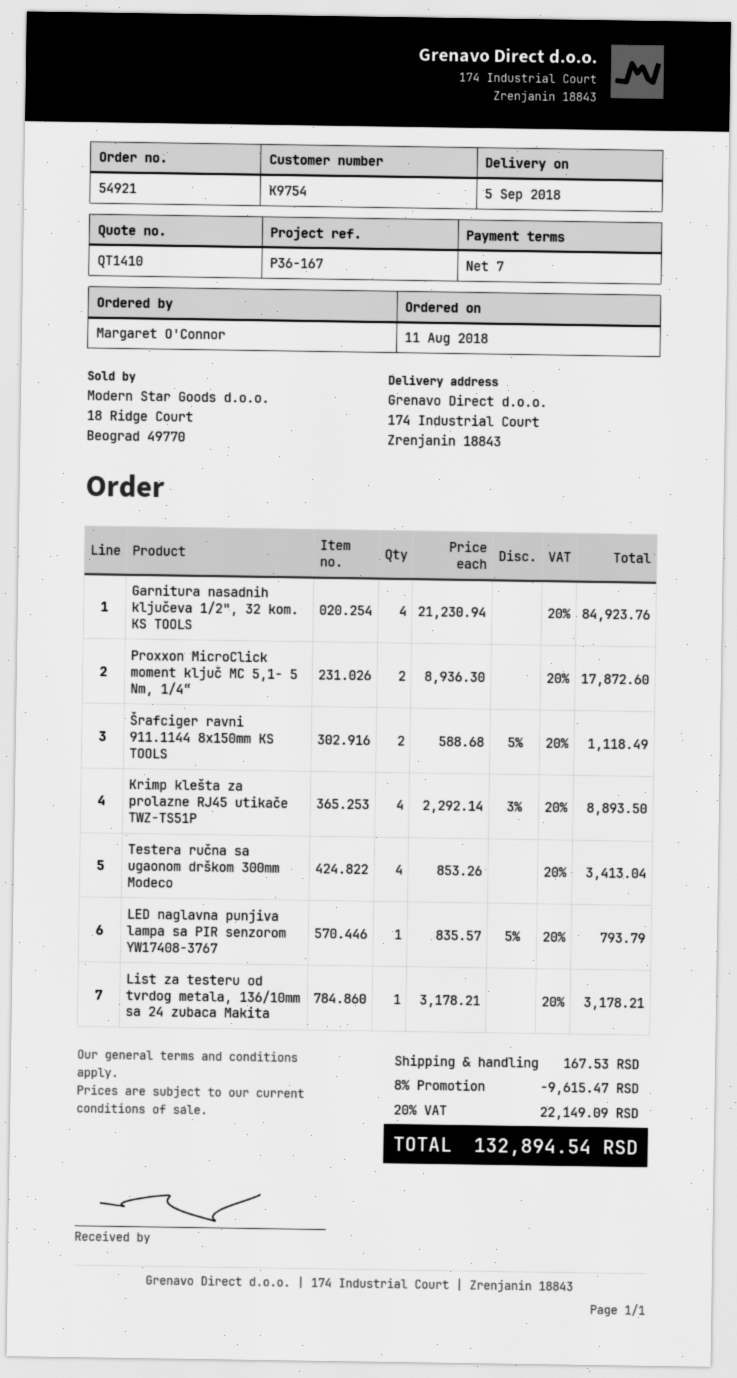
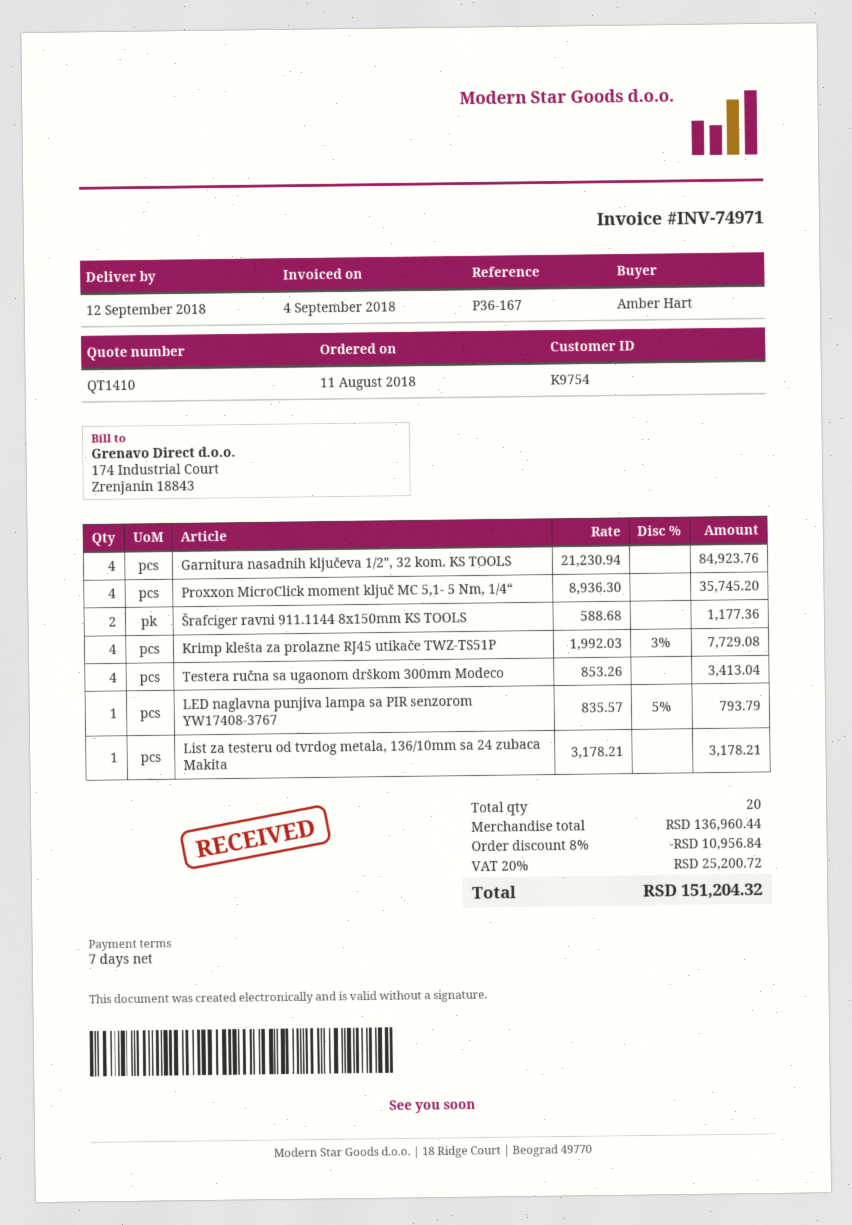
delivery date: 2018-09-05 -> 2018-09-12
ordered by: Margaret O'Connor -> Amber Hart
Proxxon MicroClick moment ključ MC 5,1- 5 Nm, 1/4“: 2 x 8936.30 = 17872.60 -> 4 x 8936.30 = 35745.20
Šrafciger ravni 911.1144 8x150mm KS TOOLS: 2 x 588.68 - 5% = 1118.49 -> 2 x 588.68 = 1177.36
Krimp klešta za prolazne RJ45 utikače TWZ-TS51P: 4 x 2292.14 - 3% = 8893.50 -> 4 x 1992.03 - 3% = 7729.08
discount: 8% = 9615.47 -> 8% = 10956.84
shipping: 167.53 -> none
tax: 20% = 22149.09 -> 20% = 25200.72
total: 132894.54 -> 151204.32

